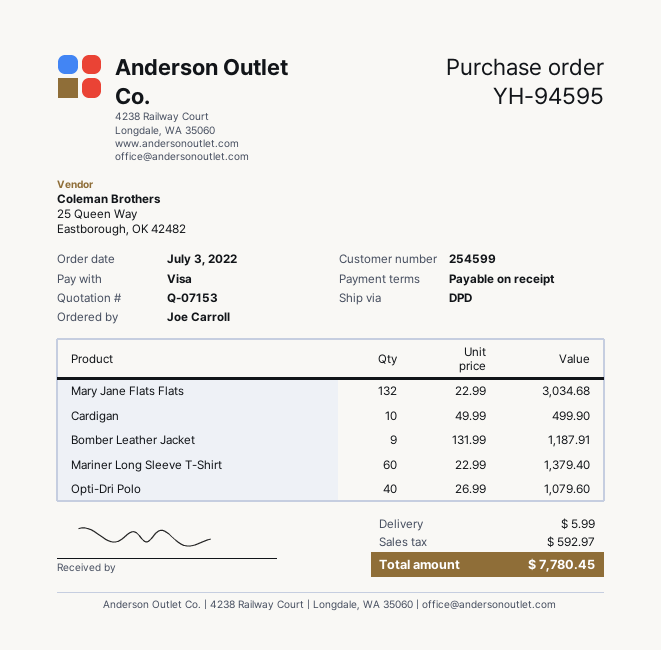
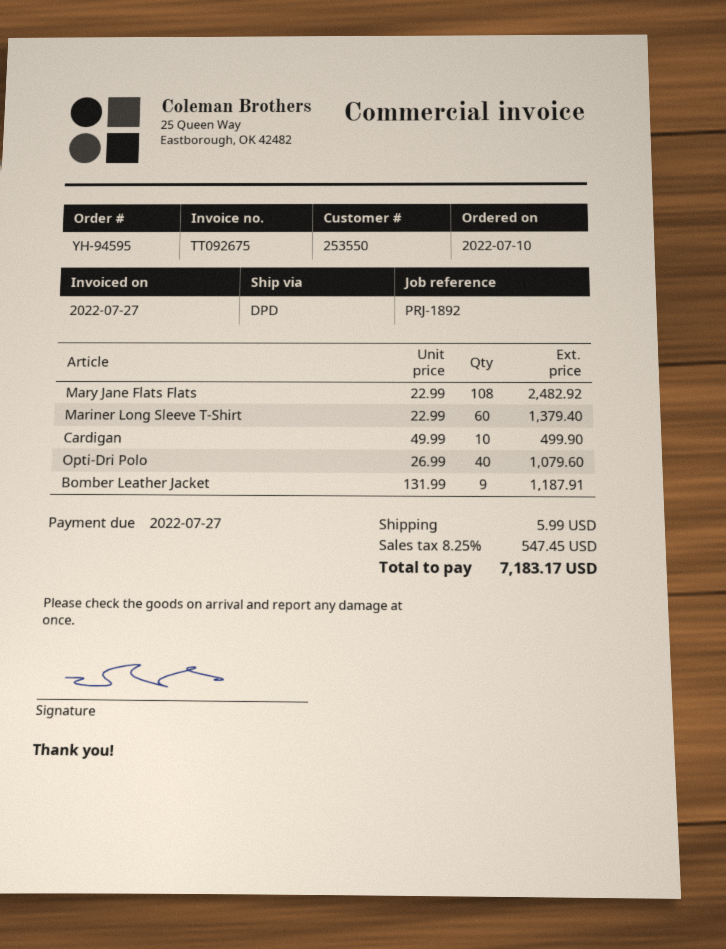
order date: 2022-07-03 -> 2022-07-10
customer number: 254599 -> 253550
Mary Jane Flats Flats: 132 x 22.99 = 3034.68 -> 108 x 22.99 = 2482.92
tax: 592.97 -> 547.45
total: 7780.45 -> 7183.17

